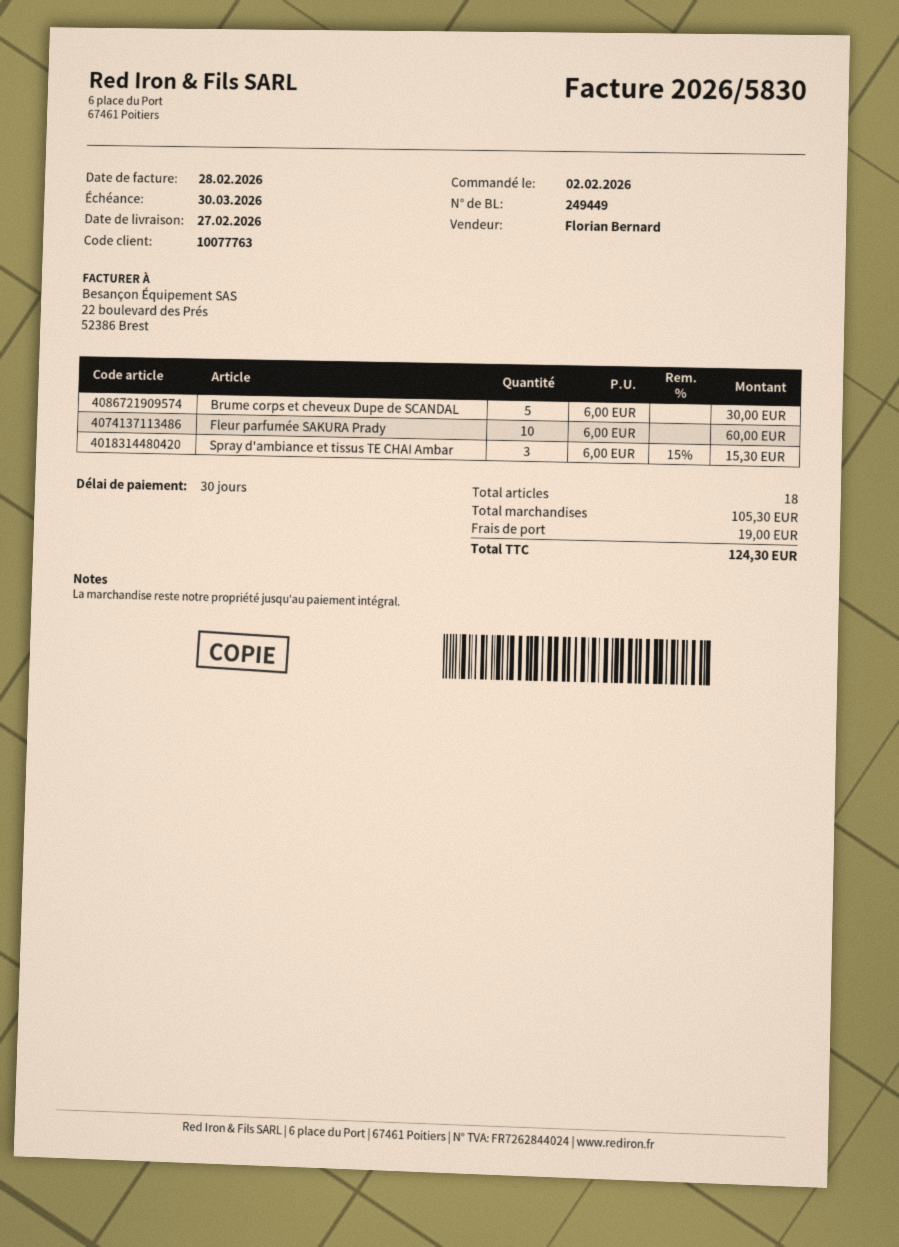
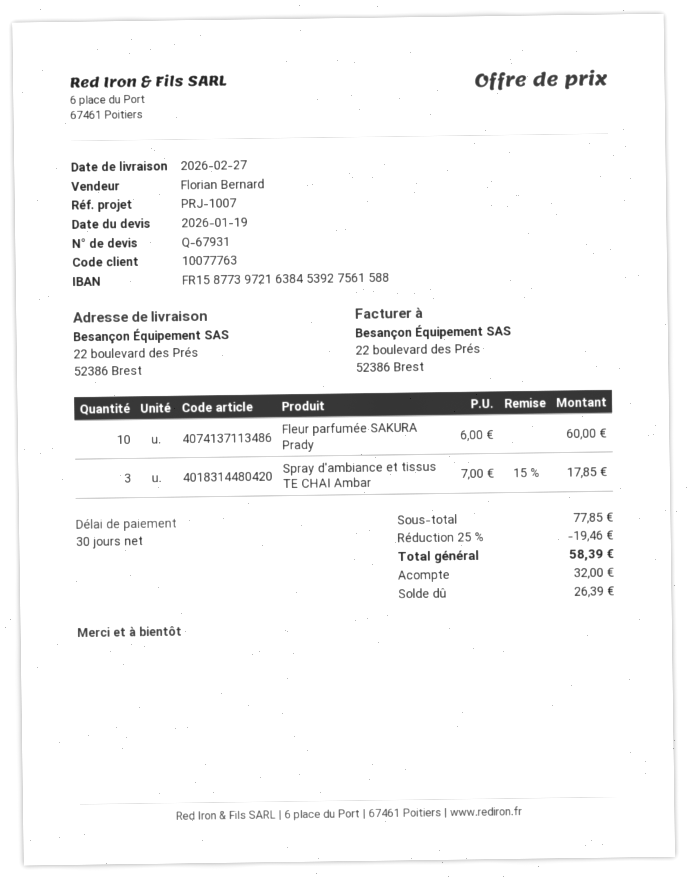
Brume corps et cheveux Dupe de SCANDAL: 5 x 6.00 = 30.00 -> none
Spray d'ambiance et tissus TE CHAI Ambar: 3 x 6.00 - 15% = 15.30 -> 3 x 7.00 - 15% = 17.85
subtotal: 105.30 -> 77.85
discount: none -> 25% = 19.46
shipping: 19.00 -> none
total: 124.30 -> 58.39

